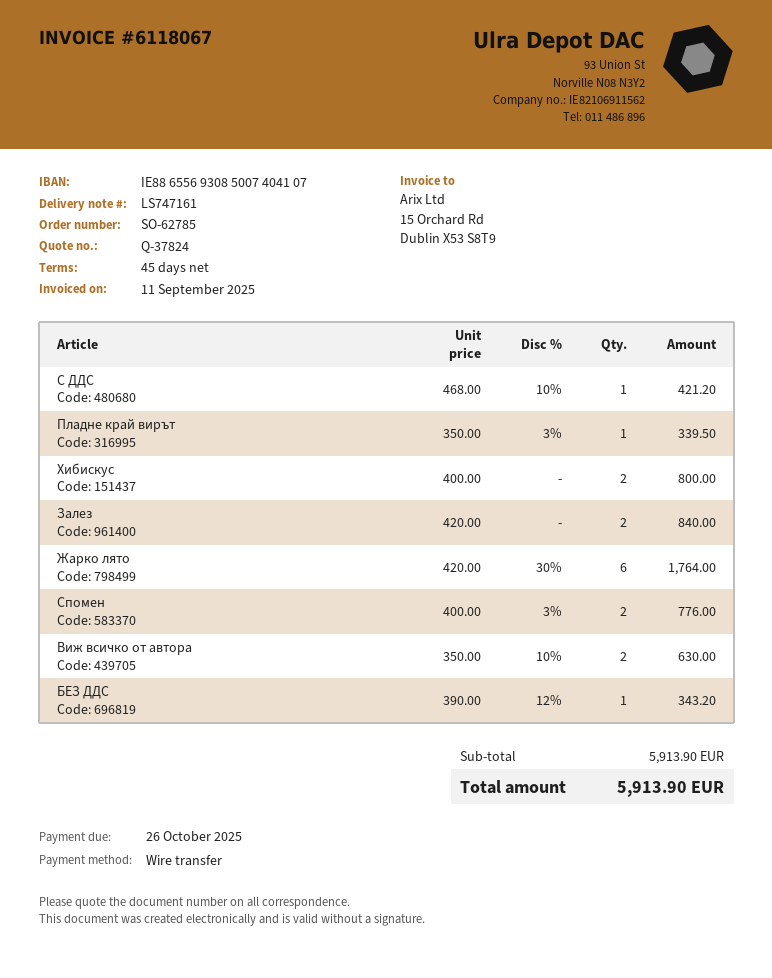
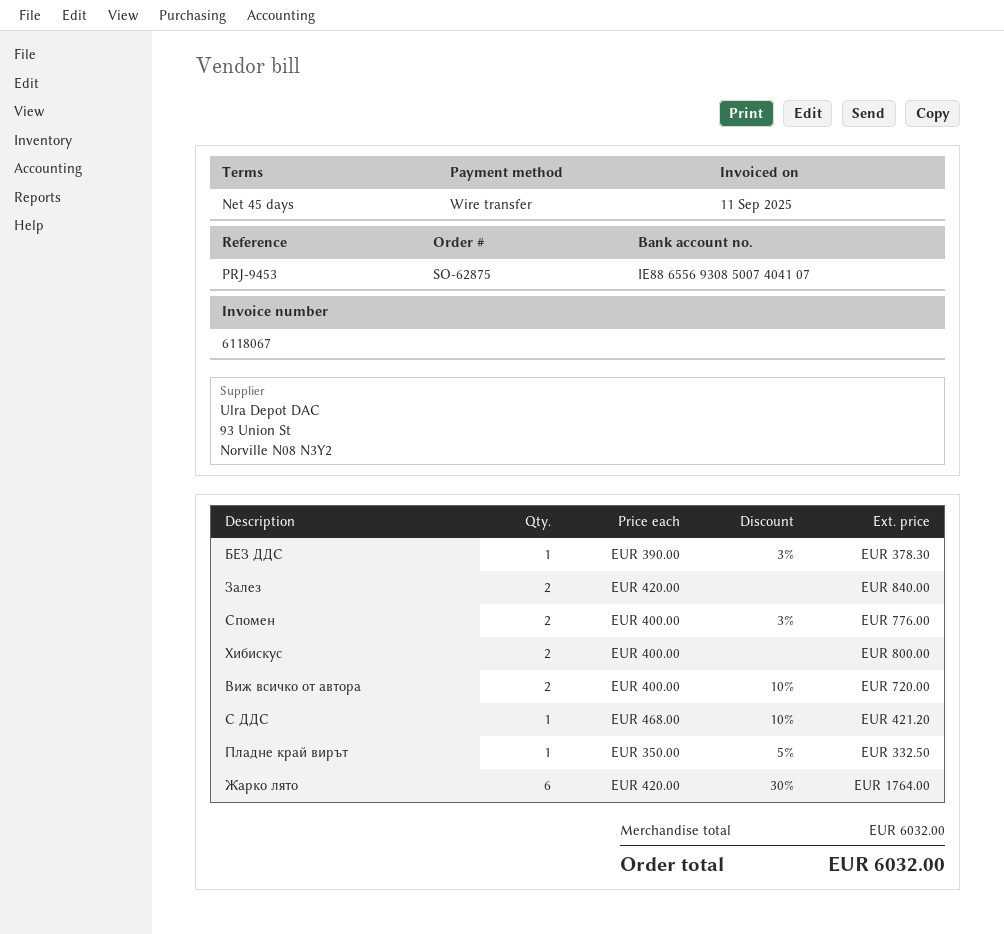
order number: SO-62785 -> SO-62875
Пладне край вирът: 1 x 350.00 - 3% = 339.50 -> 1 x 350.00 - 5% = 332.50
Виж всичко от автора: 2 x 350.00 - 10% = 630.00 -> 2 x 400.00 - 10% = 720.00
БЕЗ ДДС: 1 x 390.00 - 12% = 343.20 -> 1 x 390.00 - 3% = 378.30
subtotal: 5913.90 -> 6032.00
total: 5913.90 -> 6032.00

